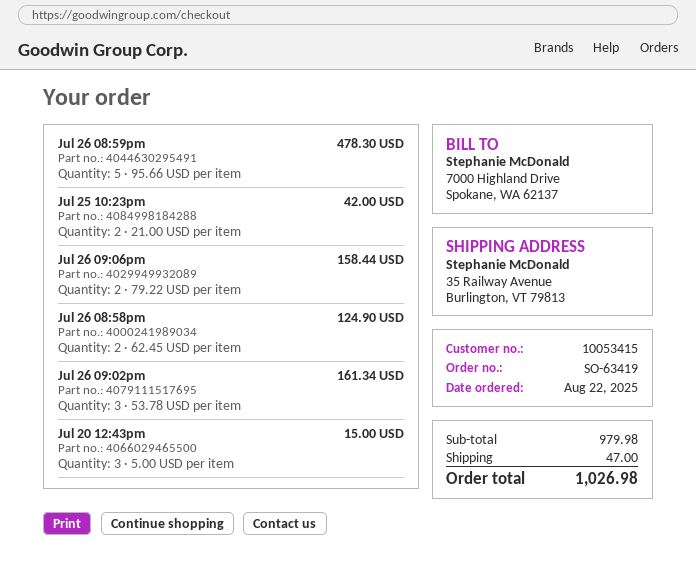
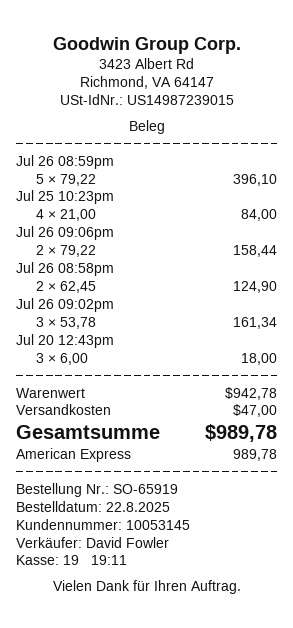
order number: SO-63419 -> SO-65919
customer number: 10053415 -> 10053145
Jul 26 08:59pm: 5 x 95.66 = 478.30 -> 5 x 79.22 = 396.10
Jul 25 10:23pm: 2 x 21.00 = 42.00 -> 4 x 21.00 = 84.00
Jul 20 12:43pm: 3 x 5.00 = 15.00 -> 3 x 6.00 = 18.00
subtotal: 979.98 -> 942.78
total: 1026.98 -> 989.78

